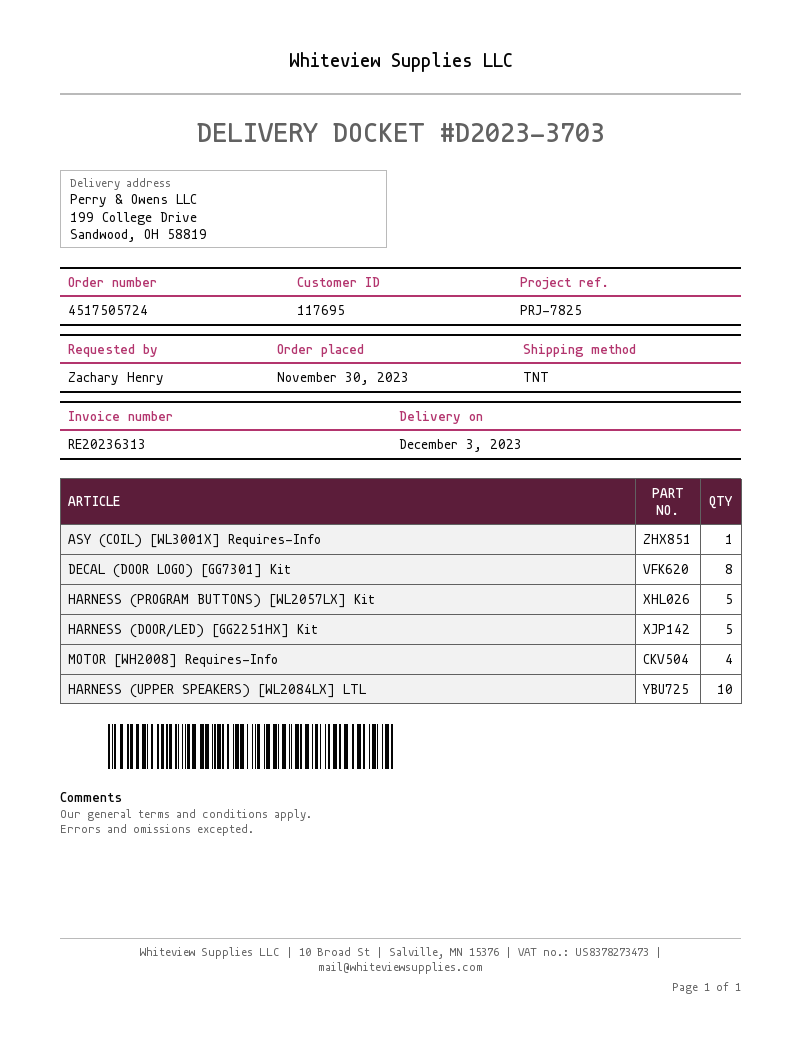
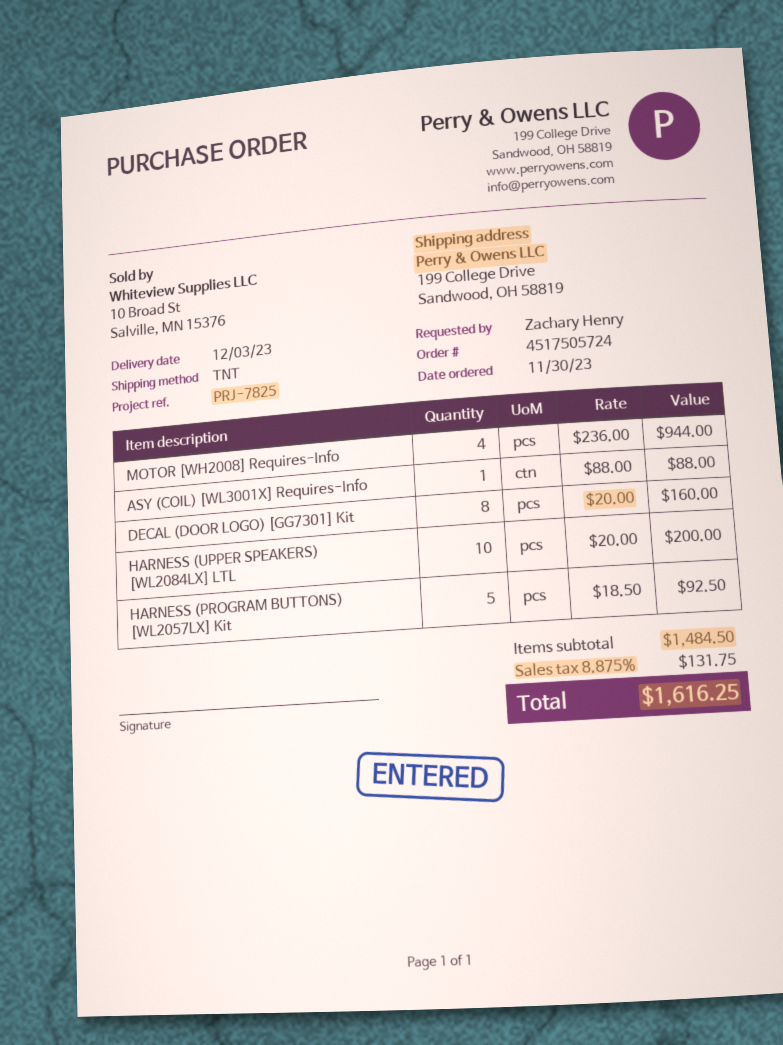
HARNESS (DOOR/LED) [GG2251HX] Kit: 5 -> none

